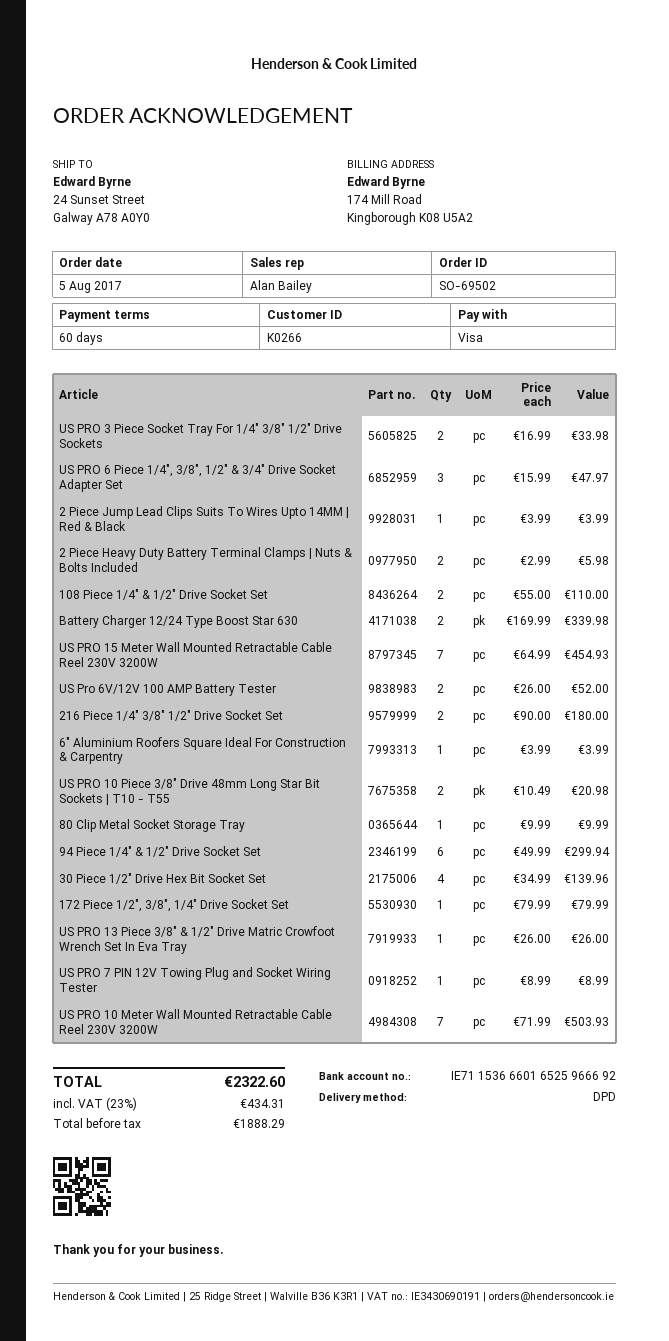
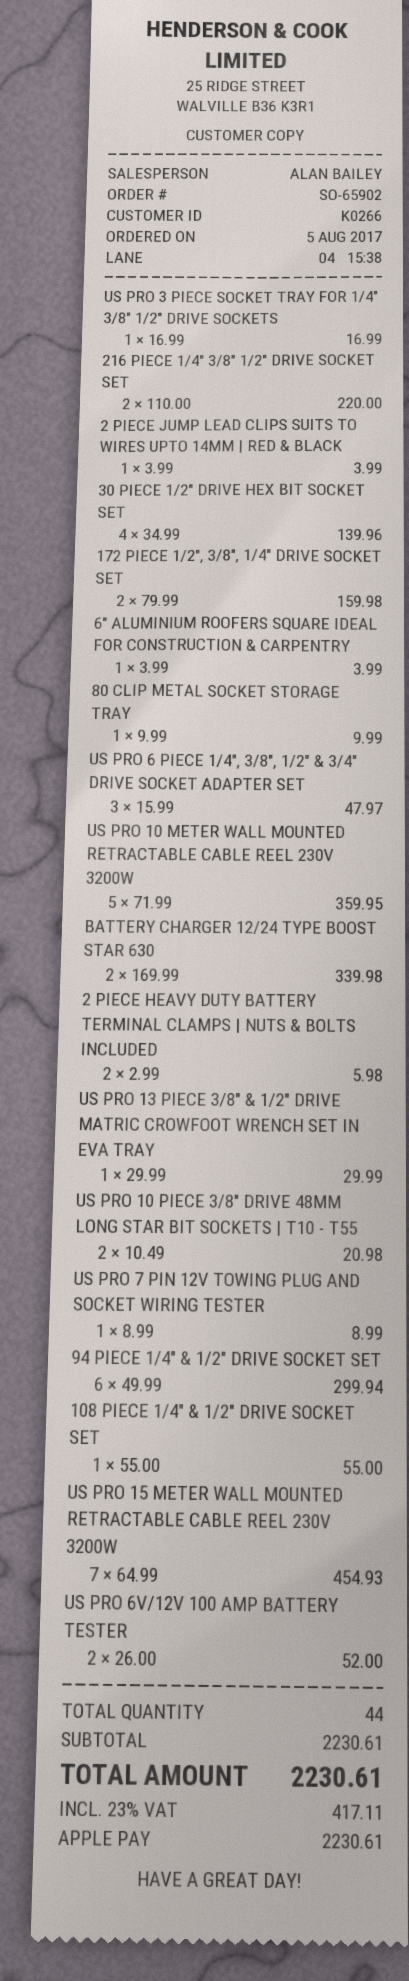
order number: SO-69502 -> SO-65902
payment method: Visa -> Apple Pay
US PRO 3 Piece Socket Tray For 1/4" 3/8" 1/2" Drive Sockets: 2 x 16.99 = 33.98 -> 1 x 16.99 = 16.99
108 Piece 1/4″ & 1/2″ Drive Socket Set: 2 x 55.00 = 110.00 -> 1 x 55.00 = 55.00
216 Piece 1/4" 3/8" 1/2" Drive Socket Set: 2 x 90.00 = 180.00 -> 2 x 110.00 = 220.00
172 Piece 1/2", 3/8", 1/4" Drive Socket Set: 1 x 79.99 = 79.99 -> 2 x 79.99 = 159.98
US PRO 13 Piece 3/8" & 1/2" Drive Matric Crowfoot Wrench Set In Eva Tray: 1 x 26.00 = 26.00 -> 1 x 29.99 = 29.99
US PRO 10 Meter Wall Mounted Retractable Cable Reel 230V 3200W: 7 x 71.99 = 503.93 -> 5 x 71.99 = 359.95
tax: 23% = 434.31 -> 23% = 417.11
total: 2322.60 -> 2230.61

